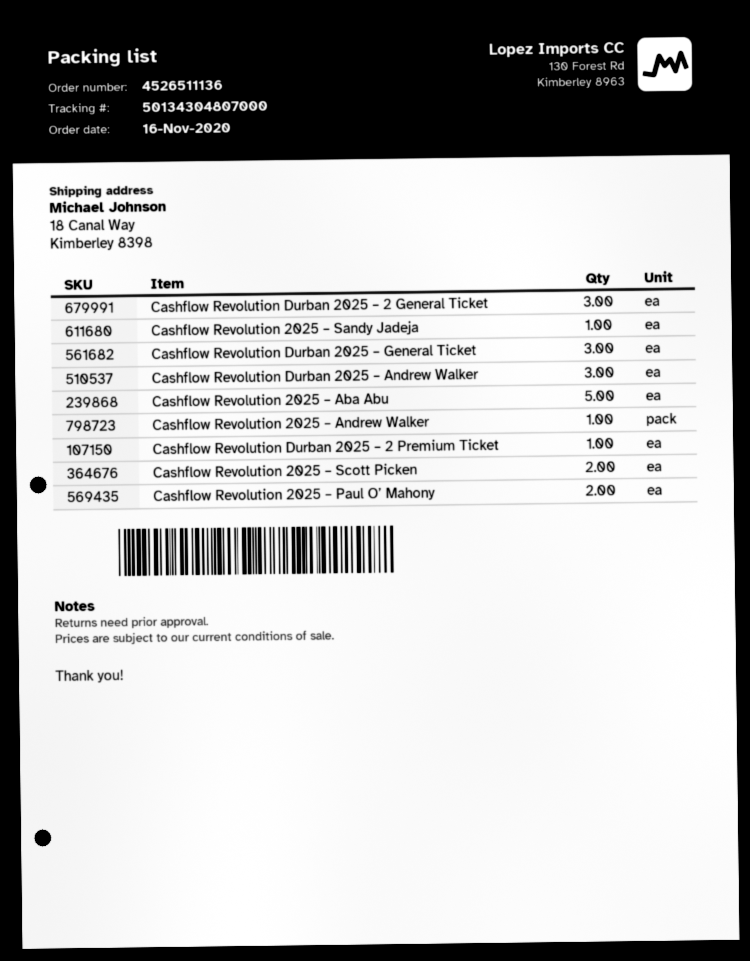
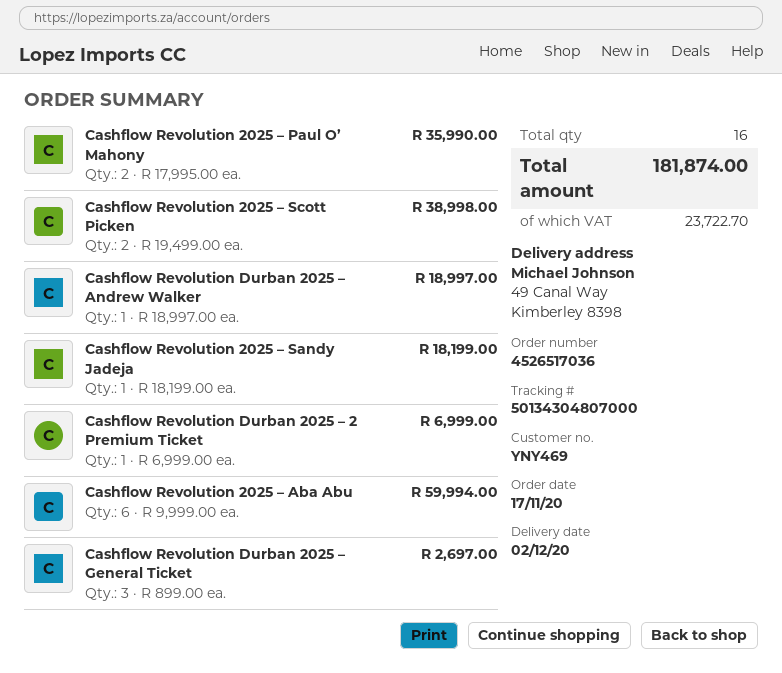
order number: 4526511136 -> 4526517036
order date: 2020-11-16 -> 2020-11-17
ship to: 18 Canal Way, Kimberley 8398 -> 49 Canal Way, Kimberley 8398
Cashflow Revolution Durban 2025 – 2 General Ticket: 3 -> none
Cashflow Revolution Durban 2025 – Andrew Walker: 3 -> 1
Cashflow Revolution 2025 – Aba Abu: 5 -> 6
Cashflow Revolution 2025 – Andrew Walker: 1 -> none

